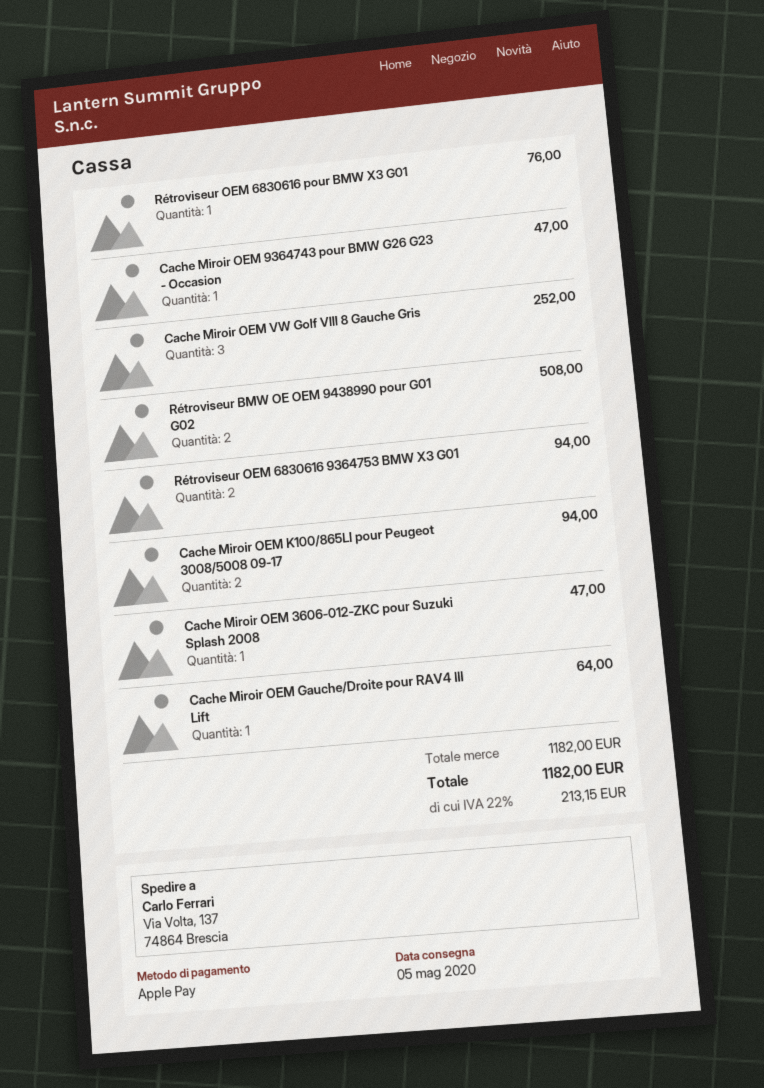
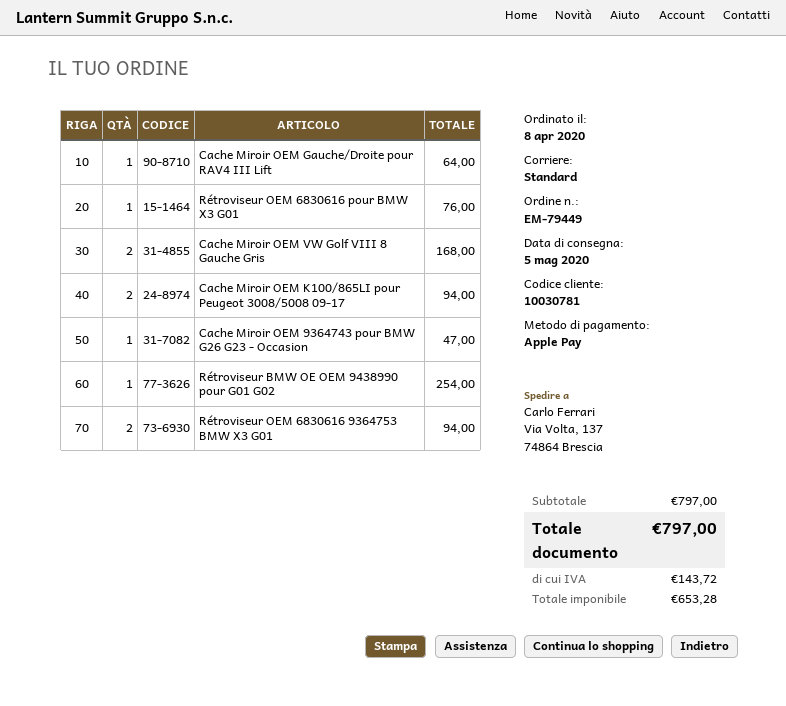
Cache Miroir OEM VW Golf VIII 8 Gauche Gris: 3 for 252.00 -> 2 for 168.00
Rétroviseur BMW OE OEM 9438990 pour G01 G02: 2 for 508.00 -> 1 for 254.00
Cache Miroir OEM 3606-012-ZKC pour Suzuki Splash 2008: 1 for 47.00 -> none
subtotal: 1182.00 -> 797.00
tax: 213.15 -> 143.72
total: 1182.00 -> 797.00

